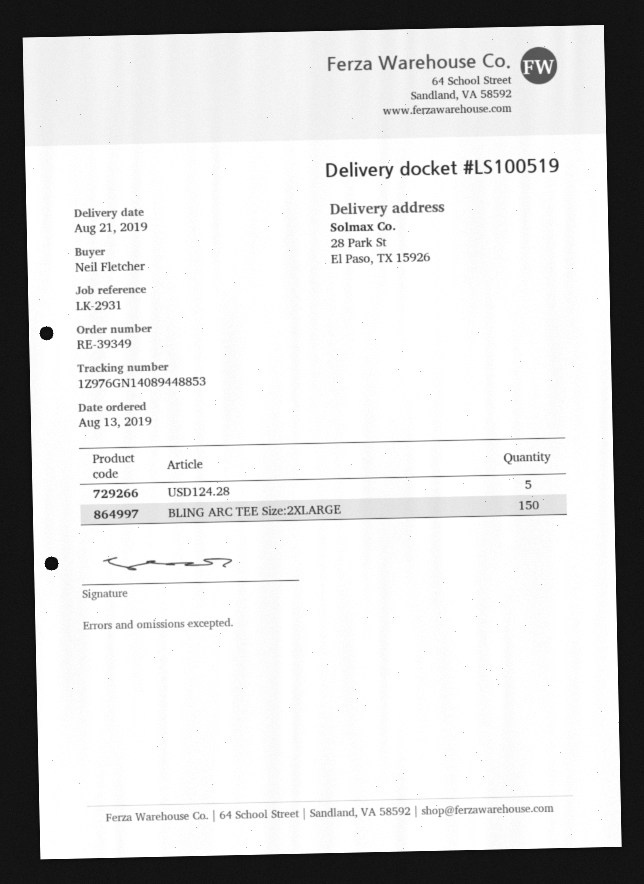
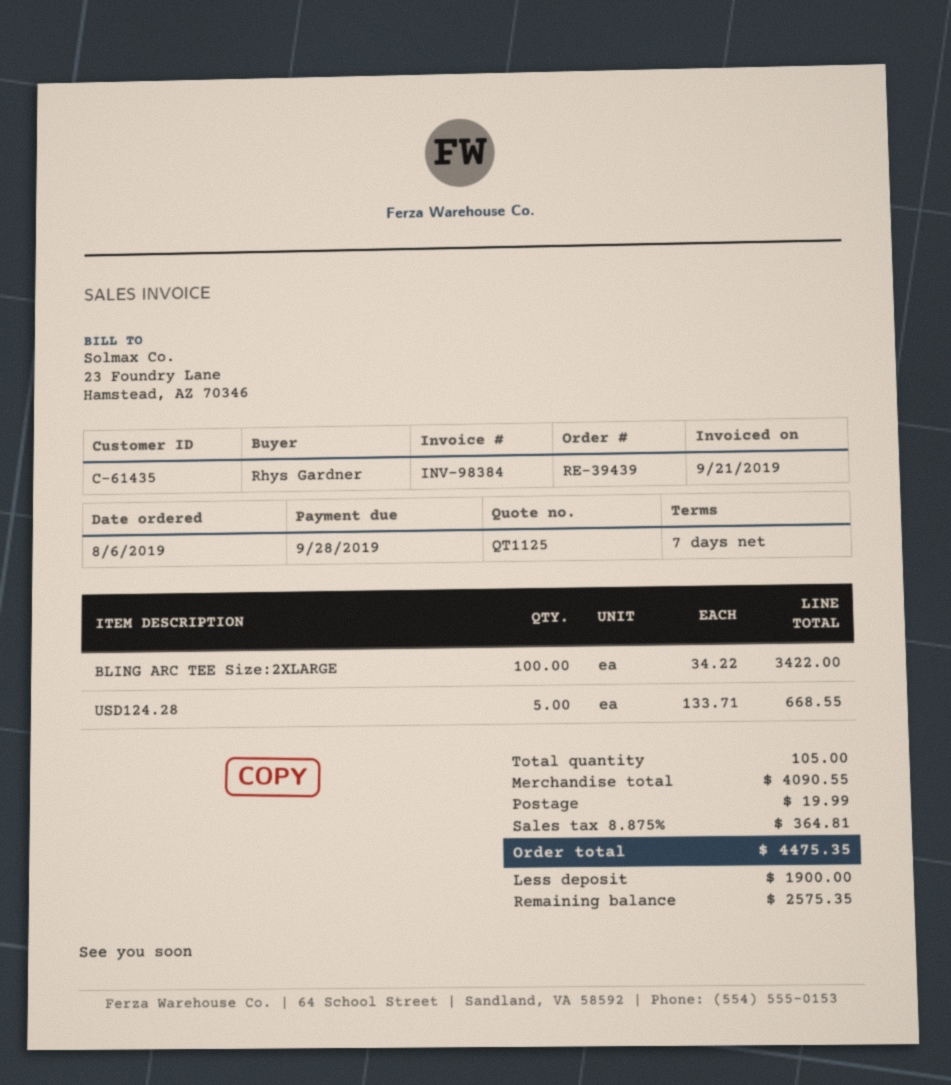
order number: RE-39349 -> RE-39439
order date: 2019-08-13 -> 2019-08-06
ordered by: Neil Fletcher -> Rhys Gardner
BLING ARC TEE Size:2XLARGE: 150 -> 100

